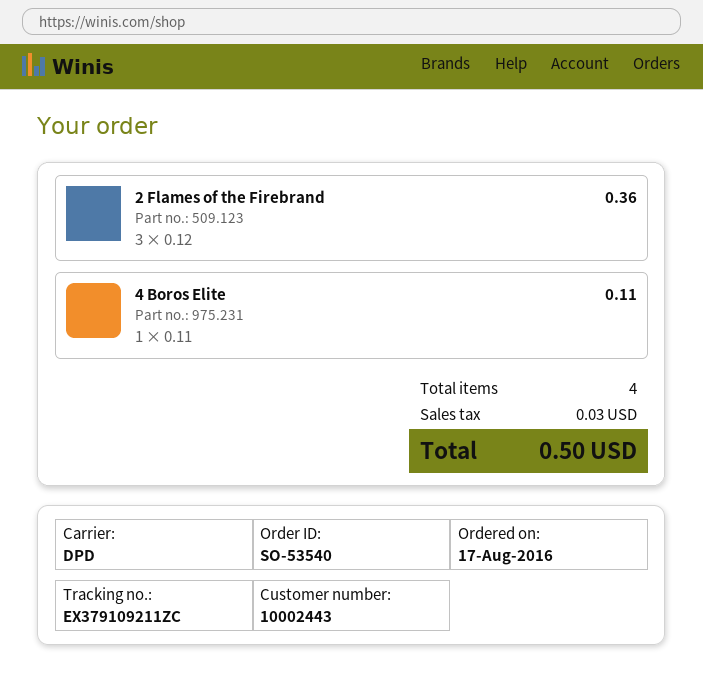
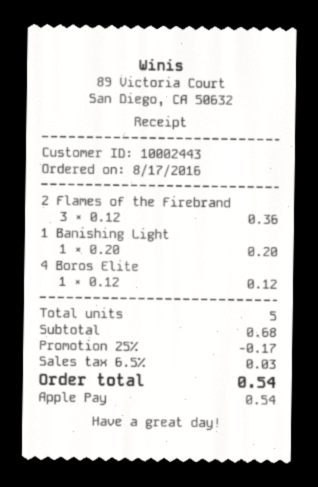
4 Boros Elite: 1 x 0.11 = 0.11 -> 1 x 0.12 = 0.12
1 Banishing Light: none -> 1 x 0.20 = 0.20
total quantity: 4 -> 5
discount: none -> 25% = 0.17
total: 0.50 -> 0.54

